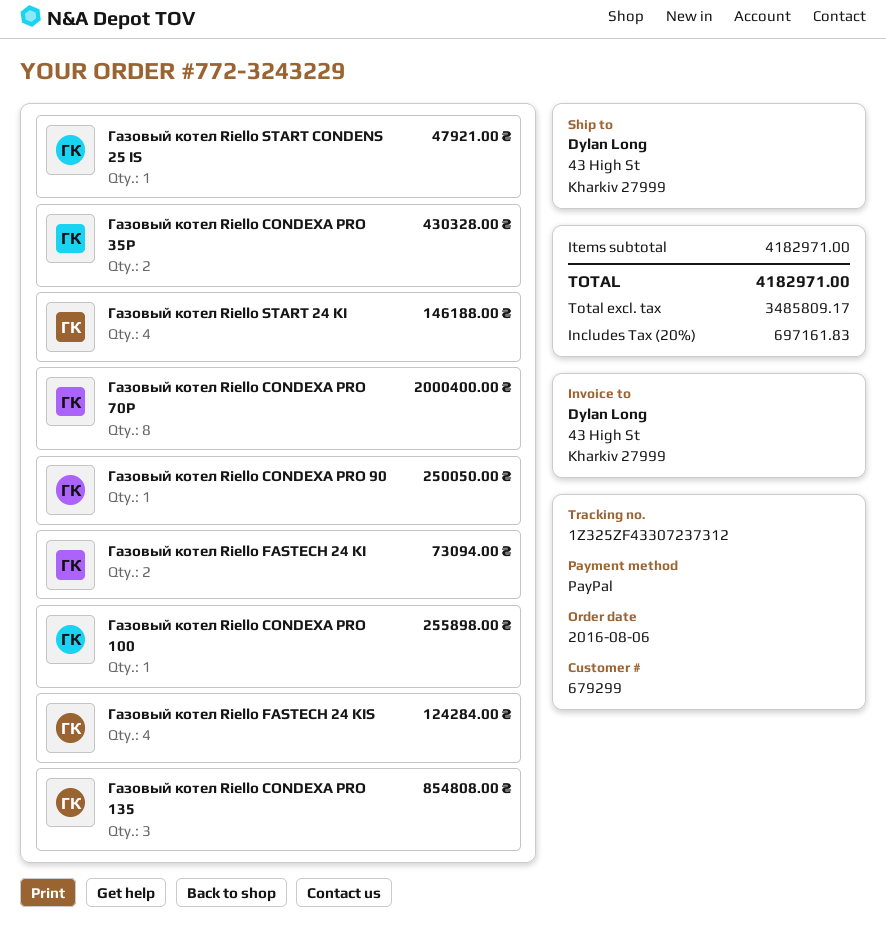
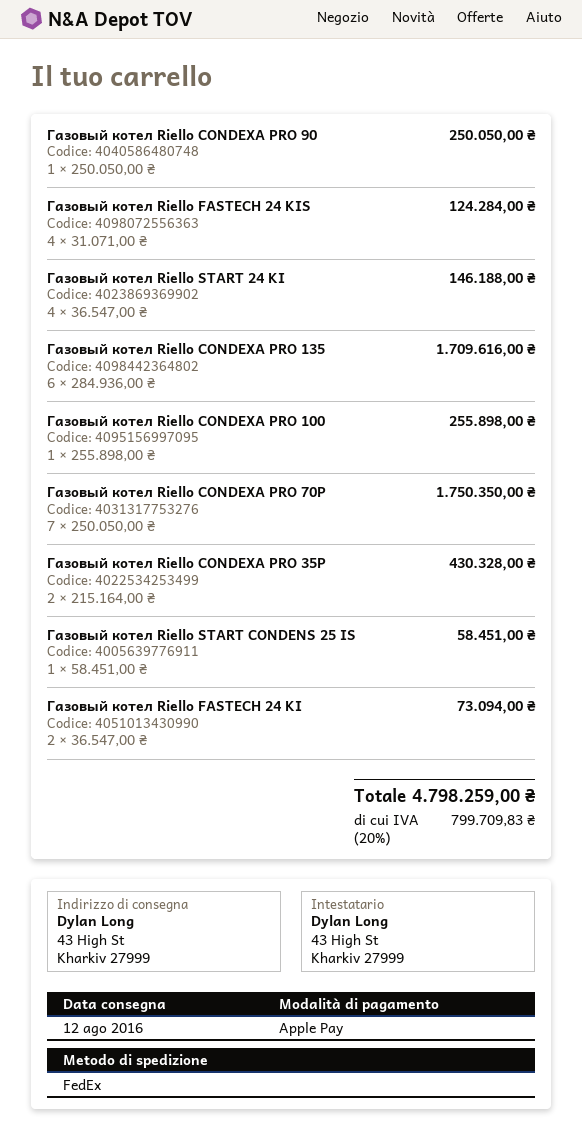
payment method: PayPal -> Apple Pay
Газовый котел Riello START CONDENS 25 IS: 1 for 47921.00 -> 1 for 58451.00
Газовый котел Riello CONDEXA PRO 70Р: 8 for 2000400.00 -> 7 for 1750350.00
Газовый котел Riello CONDEXA PRO 135: 3 for 854808.00 -> 6 for 1709616.00
tax: 20% = 697161.83 -> 20% = 799709.83
total: 4182971.00 -> 4798259.00

